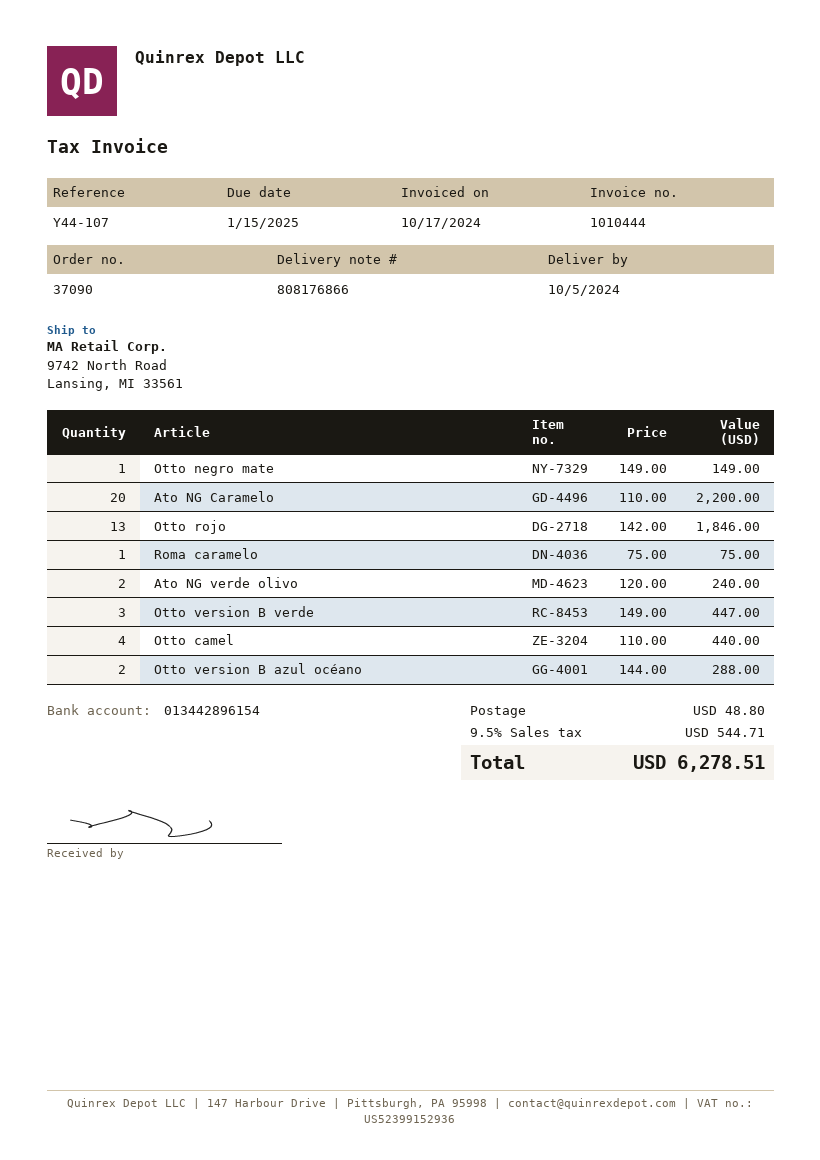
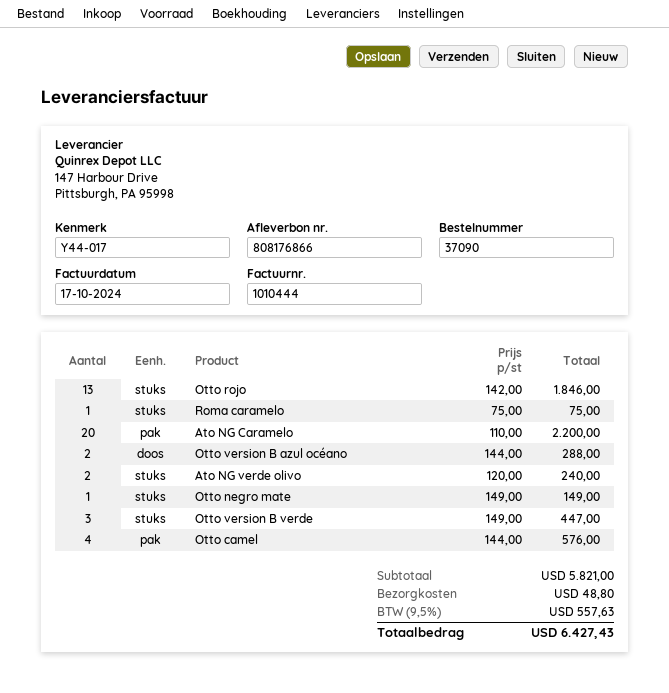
reference: Y44-107 -> Y44-017
Otto camel: 4 x 110.00 = 440.00 -> 4 x 144.00 = 576.00
tax: 9.5% = 544.71 -> 9.5% = 557.63
total: 6278.51 -> 6427.43

